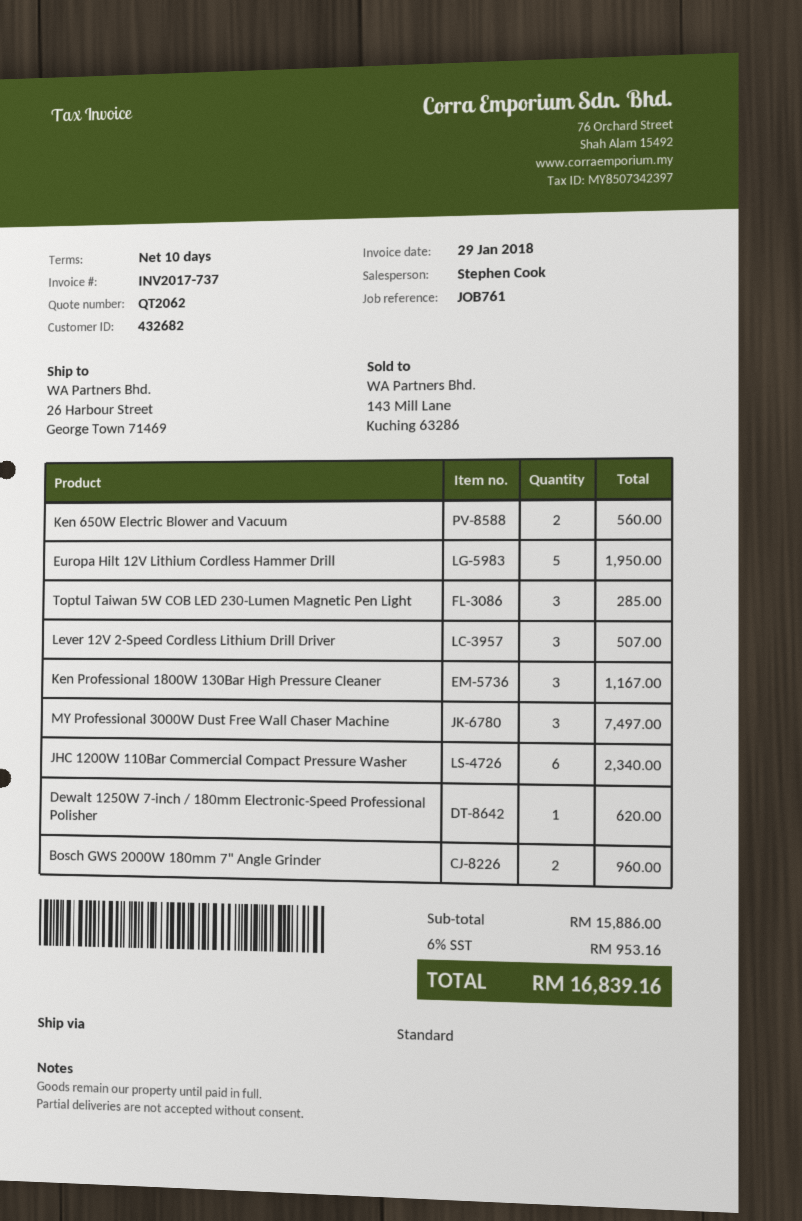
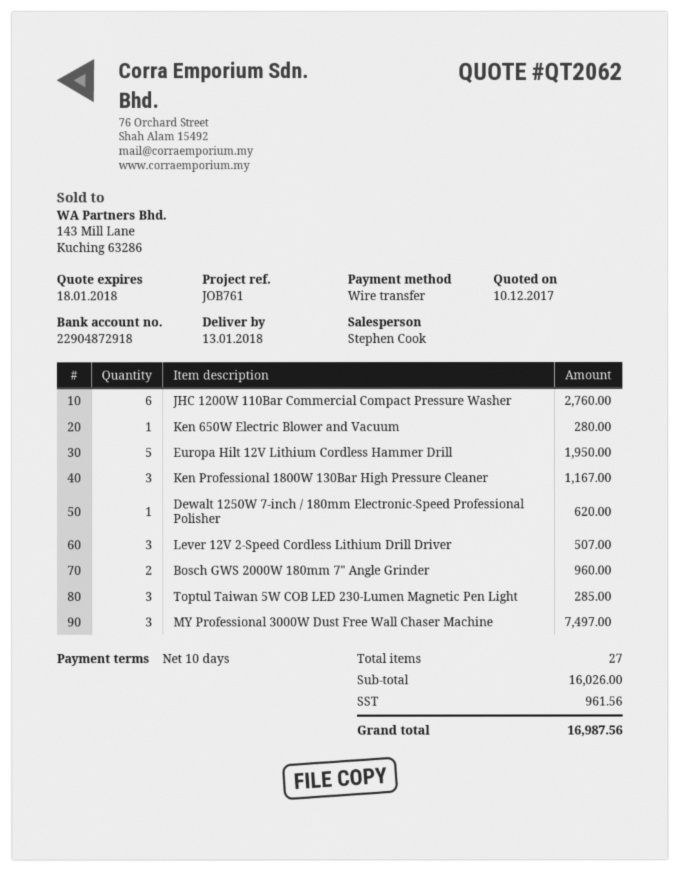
Ken 650W Electric Blower and Vacuum: 2 for 560.00 -> 1 for 280.00
JHC 1200W 110Bar Commercial Compact Pressure Washer: 6 for 2340.00 -> 6 for 2760.00
subtotal: 15886.00 -> 16026.00
tax: 953.16 -> 961.56
total: 16839.16 -> 16987.56

